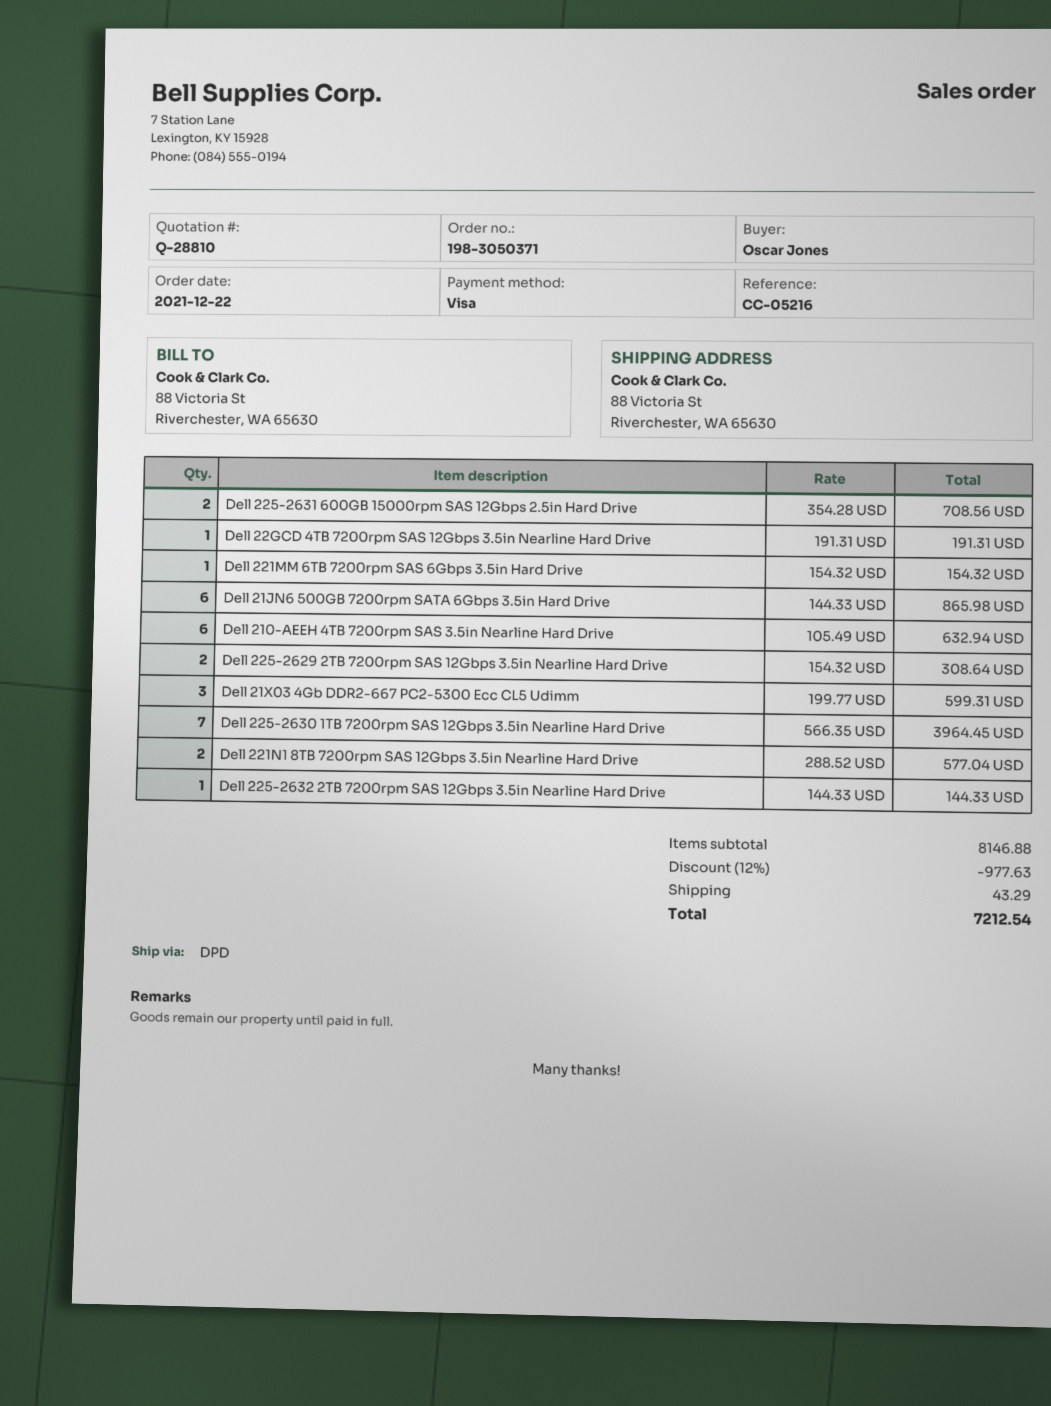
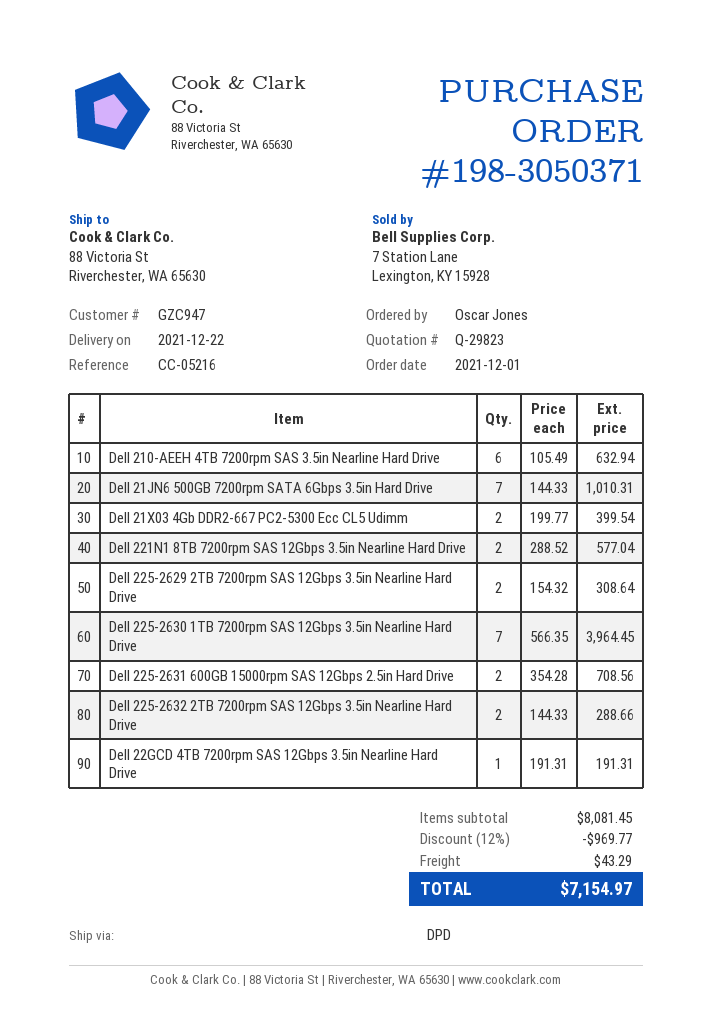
quote number: Q-28810 -> Q-29823
order date: 2021-12-22 -> 2021-12-01
Dell 221MM 6TB 7200rpm SAS 6Gbps 3.5in Hard Drive: 1 x 154.32 = 154.32 -> none
Dell 21JN6 500GB 7200rpm SATA 6Gbps 3.5in Hard Drive: 6 x 144.33 = 865.98 -> 7 x 144.33 = 1010.31
Dell 21X03 4Gb DDR2-667 PC2-5300 Ecc CL5 Udimm: 3 x 199.77 = 599.31 -> 2 x 199.77 = 399.54
Dell 225-2632 2TB 7200rpm SAS 12Gbps 3.5in Nearline Hard Drive: 1 x 144.33 = 144.33 -> 2 x 144.33 = 288.66
subtotal: 8146.88 -> 8081.45
discount: 12% = 977.63 -> 12% = 969.77
total: 7212.54 -> 7154.97

